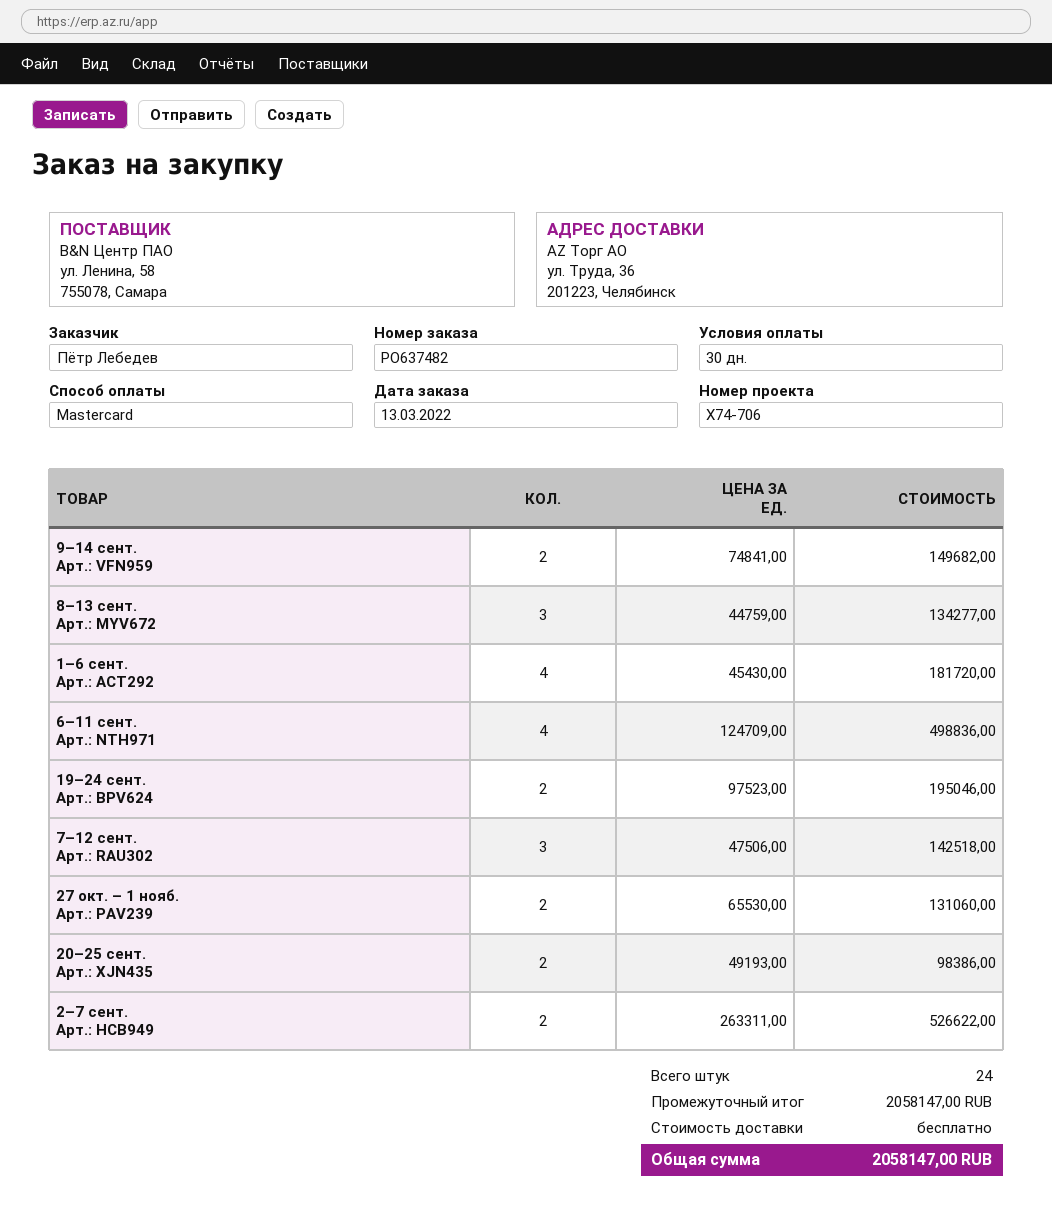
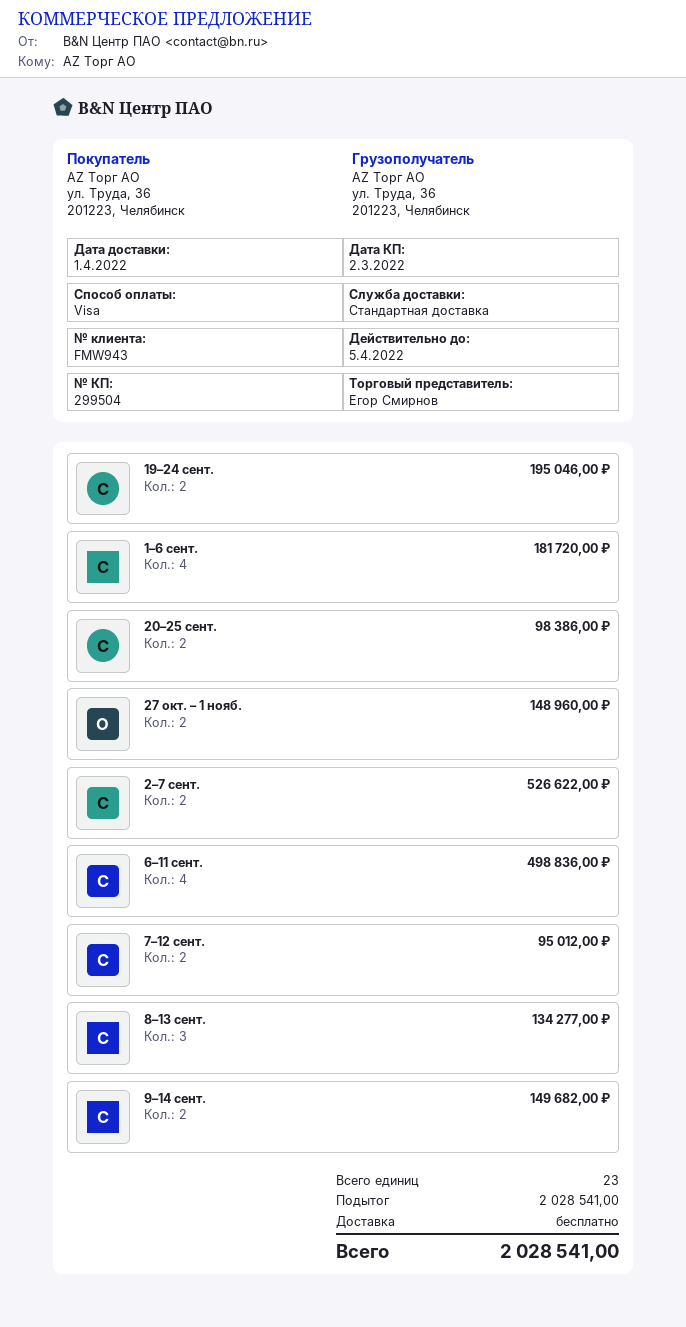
payment method: Mastercard -> Visa
7–12 сент.: 3 for 142518.00 -> 2 for 95012.00
27 окт. – 1 нояб.: 2 for 131060.00 -> 2 for 148960.00
total quantity: 24 -> 23
subtotal: 2058147.00 -> 2028541.00
total: 2058147.00 -> 2028541.00

